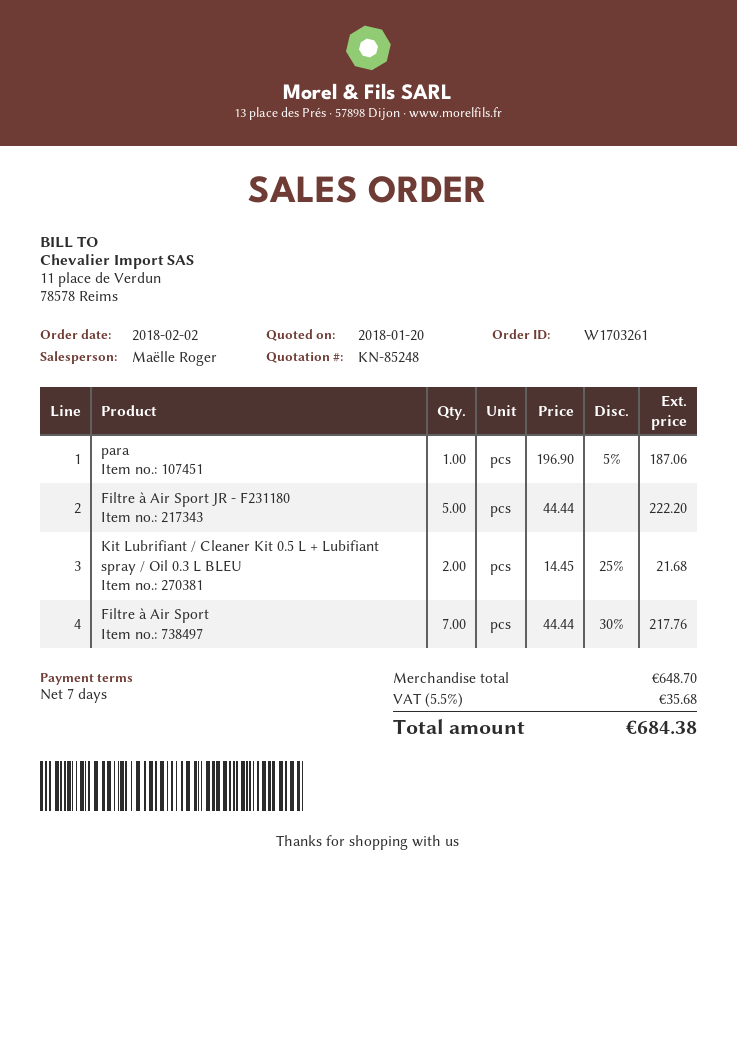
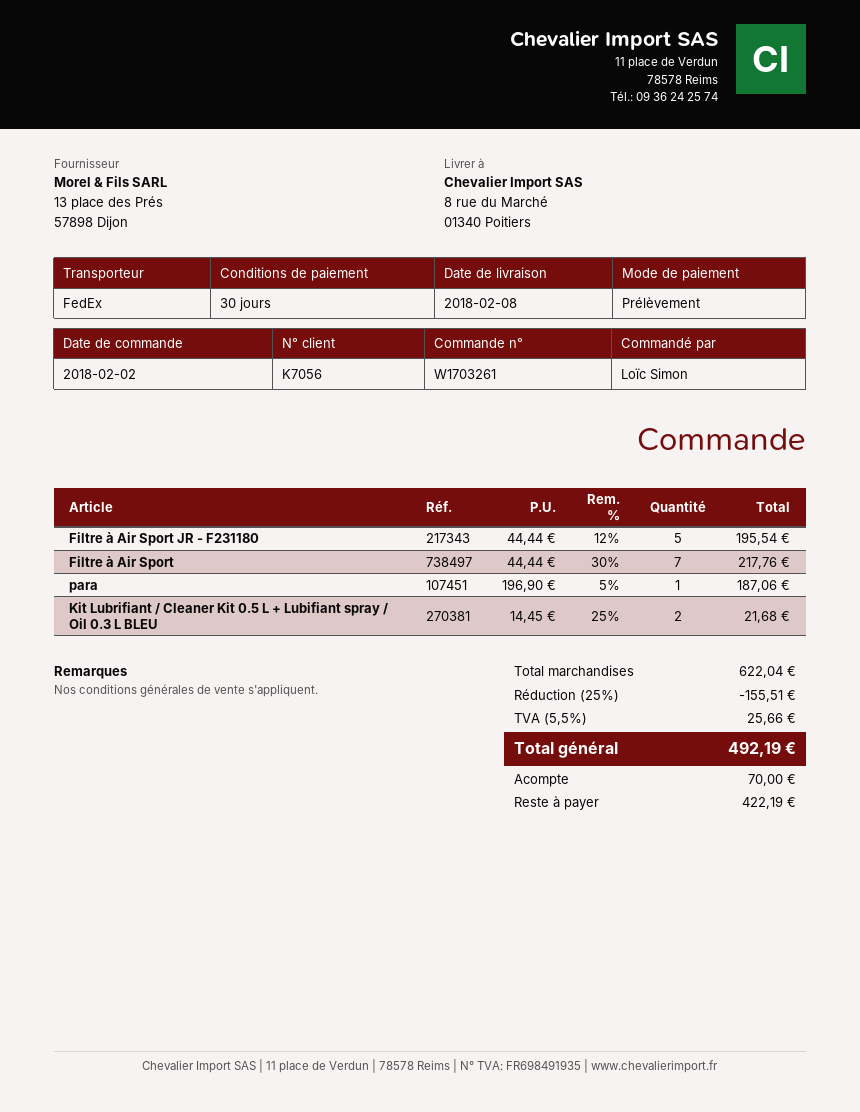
payment terms: 7 days -> 30 days
Filtre à Air Sport JR - F231180: 5 x 44.44 = 222.20 -> 5 x 44.44 - 12% = 195.54
subtotal: 648.70 -> 622.04
discount: none -> 25% = 155.51
tax: 5.5% = 35.68 -> 5.5% = 25.66
total: 684.38 -> 492.19

